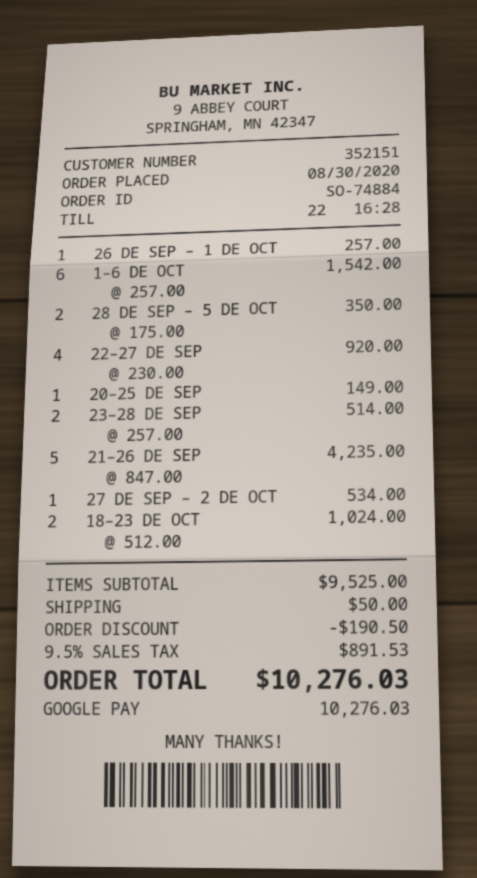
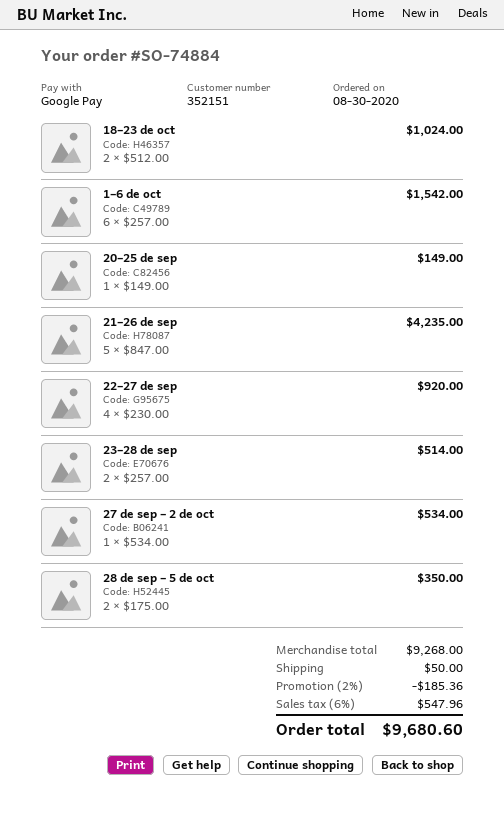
26 DE SEP – 1 DE OCT: 1 x 257.00 = 257.00 -> none
subtotal: 9525.00 -> 9268.00
discount: 190.50 -> 185.36
tax: 9.5% = 891.53 -> 6% = 547.96
total: 10276.03 -> 9680.60

